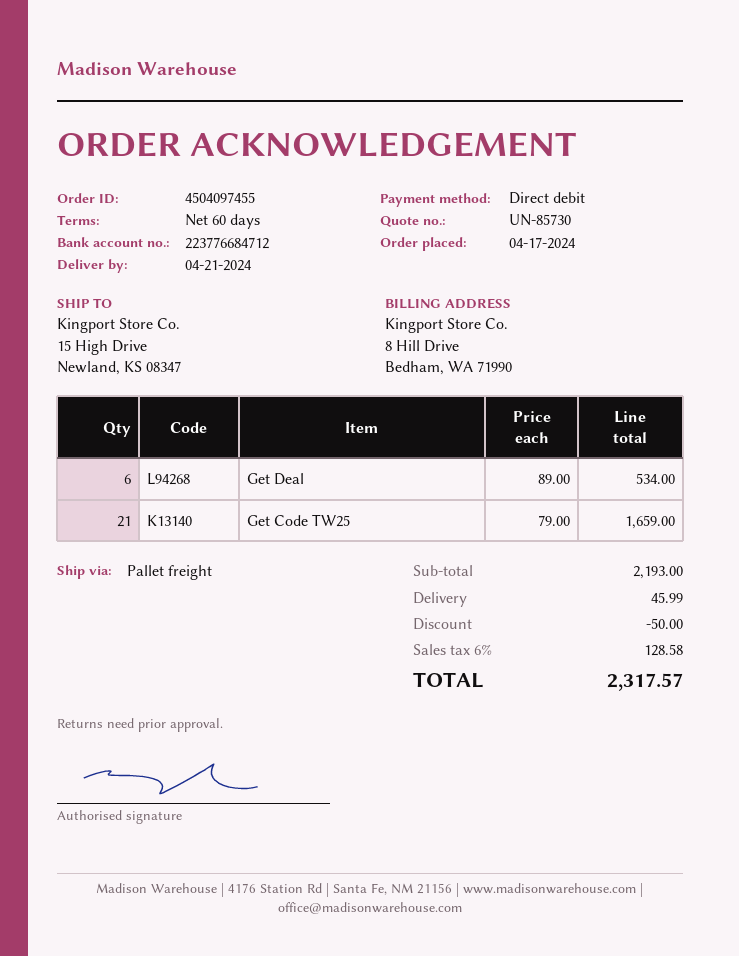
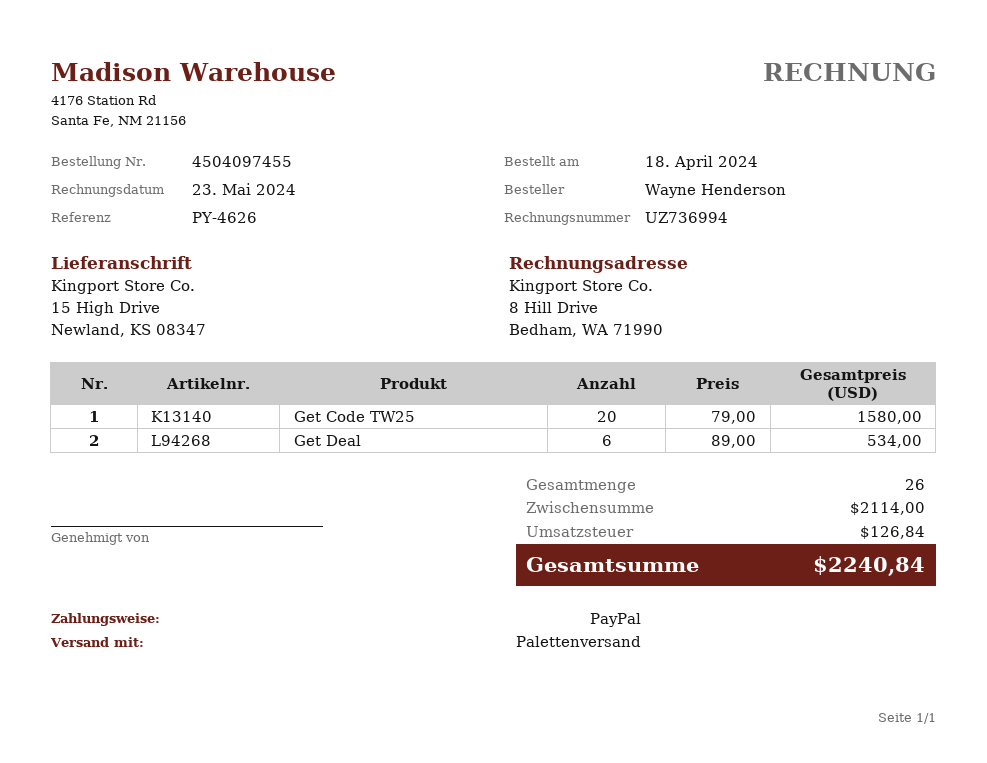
order date: 2024-04-17 -> 2024-04-18
payment method: direct debit -> PayPal
Get Code TW25: 21 x 79.00 = 1659.00 -> 20 x 79.00 = 1580.00
subtotal: 2193.00 -> 2114.00
discount: 50.00 -> none
shipping: 45.99 -> none
tax: 128.58 -> 126.84
total: 2317.57 -> 2240.84

